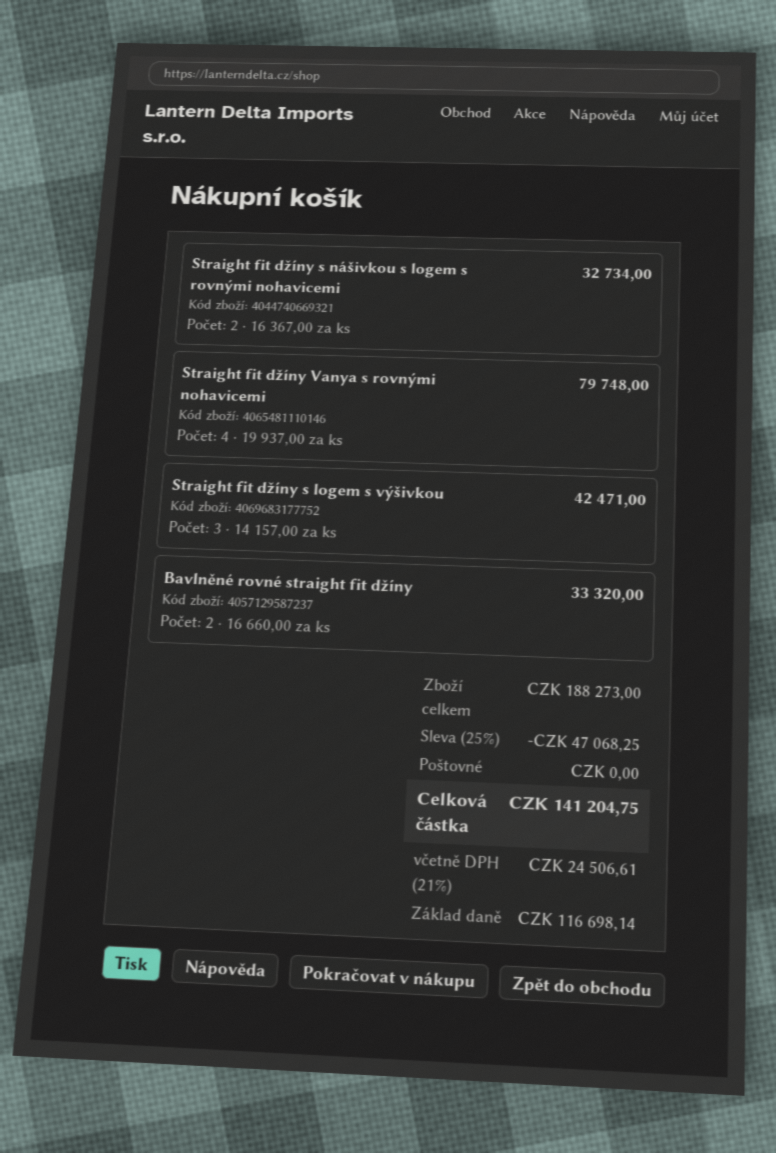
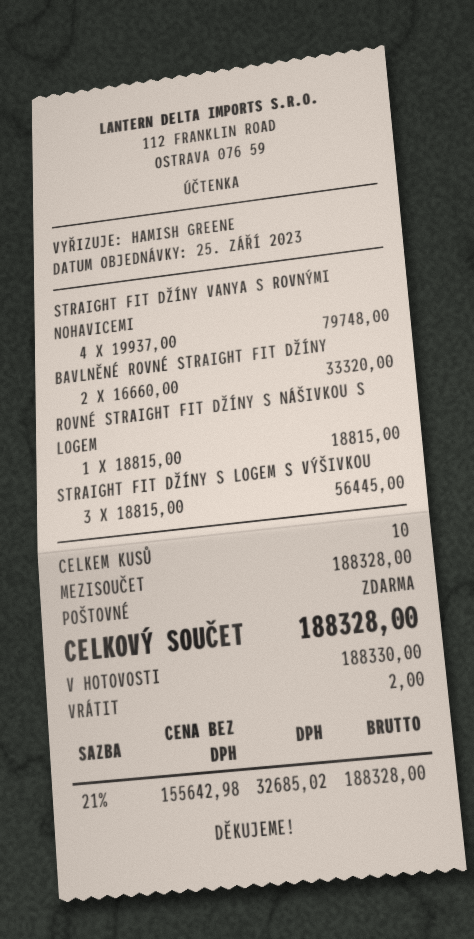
Straight fit džíny s nášivkou s logem s rovnými nohavicemi: 2 x 16367.00 = 32734.00 -> none
Straight fit džíny s logem s výšivkou: 3 x 14157.00 = 42471.00 -> 3 x 18815.00 = 56445.00
ROVNÉ STRAIGHT FIT DŽÍNY S NÁŠIVKOU S LOGEM: none -> 1 x 18815.00 = 18815.00
subtotal: 188273.00 -> 188328.00
discount: 25% = 47068.25 -> none
net: 116698.14 -> 155642.98
tax: 21% = 24506.61 -> 21% = 32685.02
total: 141204.75 -> 188328.00

